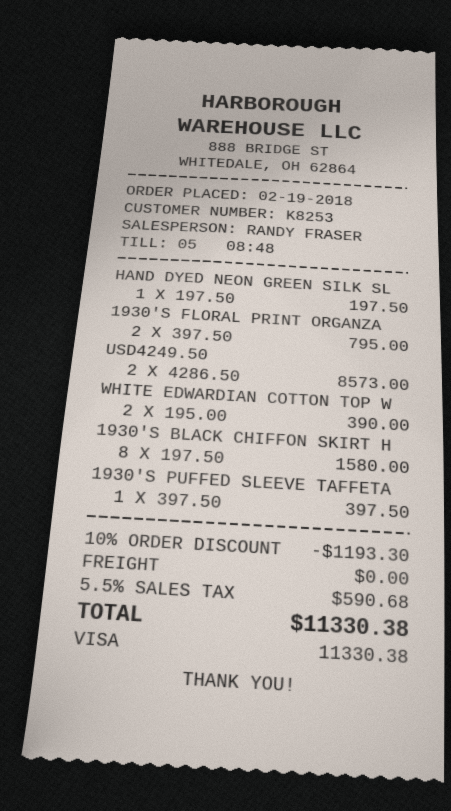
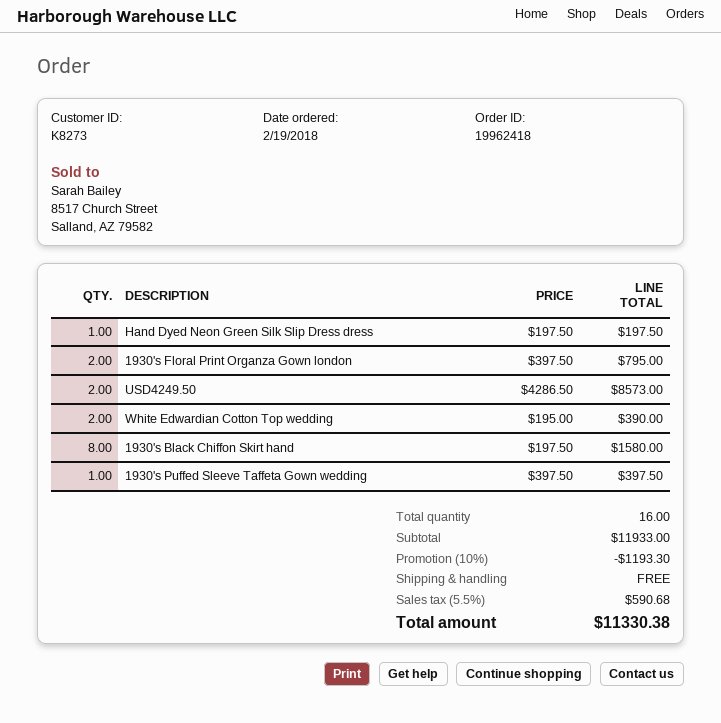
customer number: K8253 -> K8273

